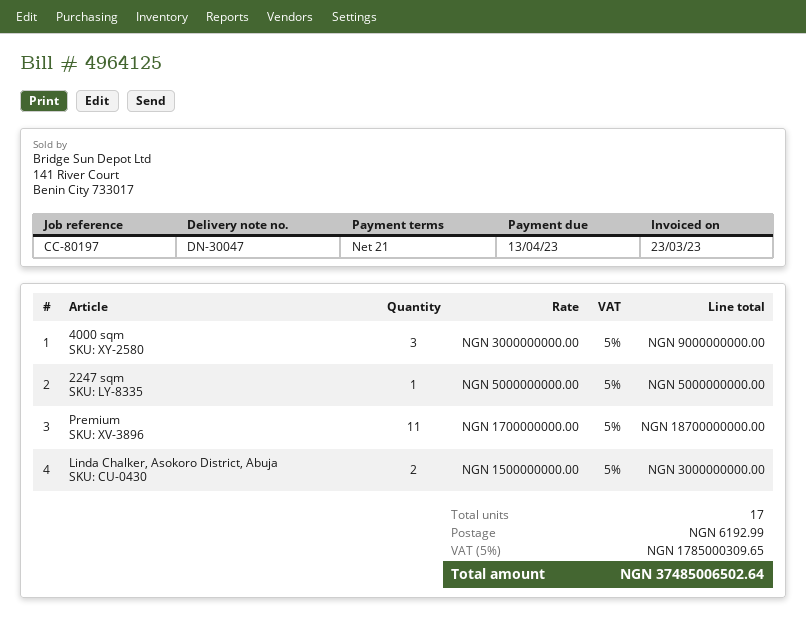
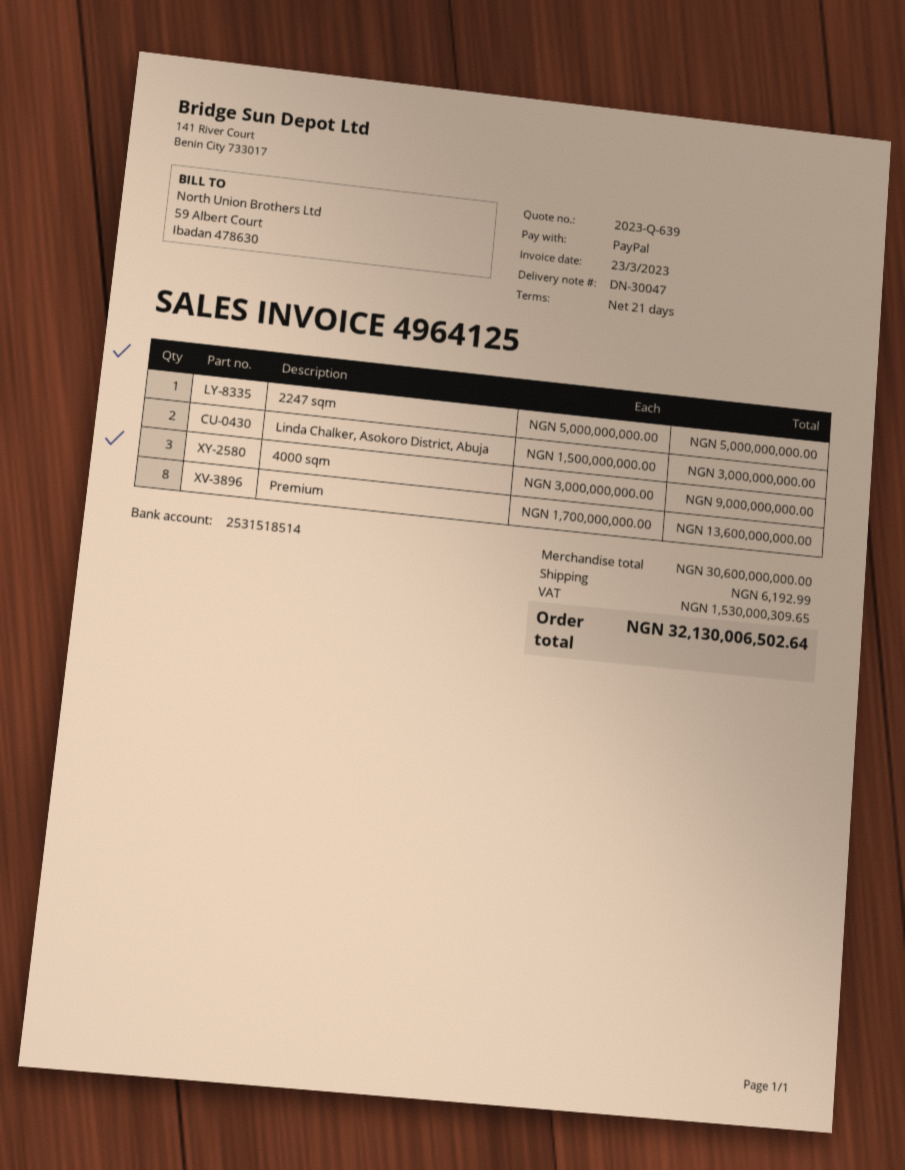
Premium: 11 x 1700000000.00 = 18700000000.00 -> 8 x 1700000000.00 = 13600000000.00
tax: 1785000309.65 -> 1530000309.65
total: 37485006502.64 -> 32130006502.64

